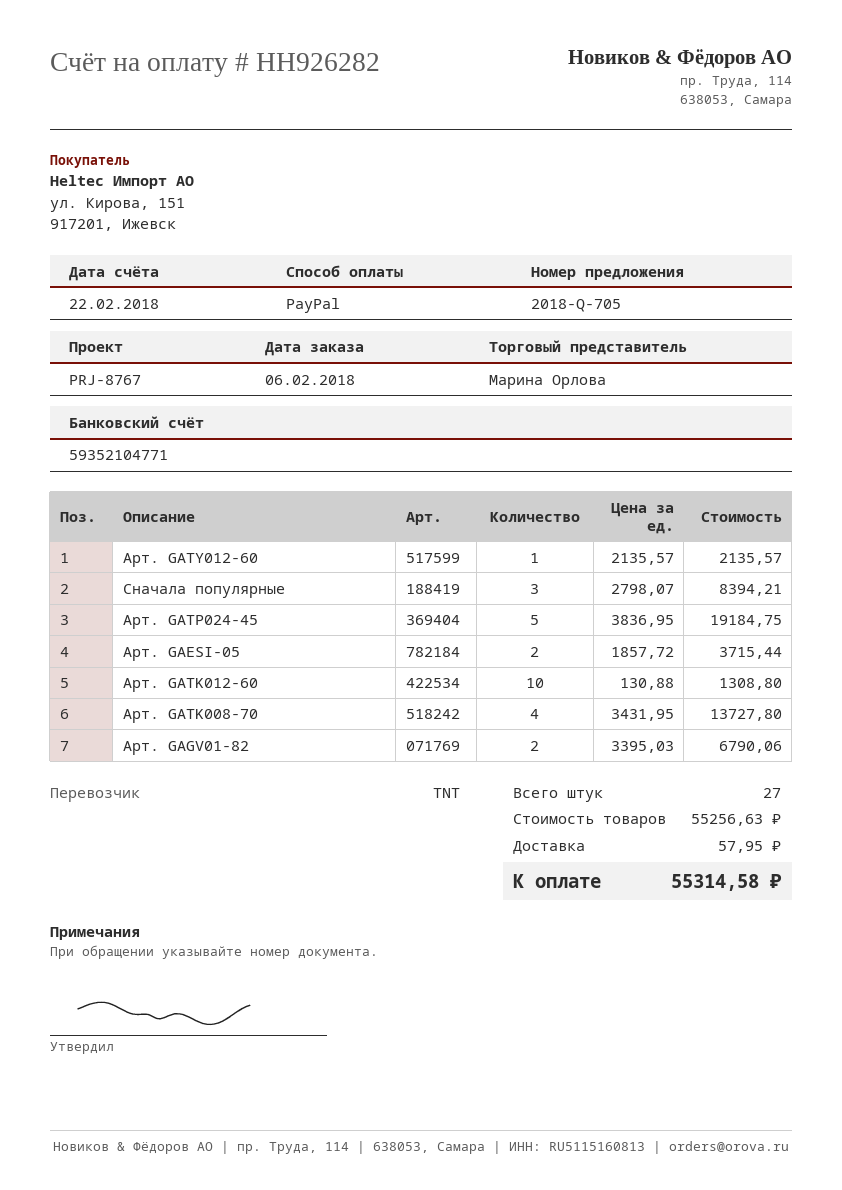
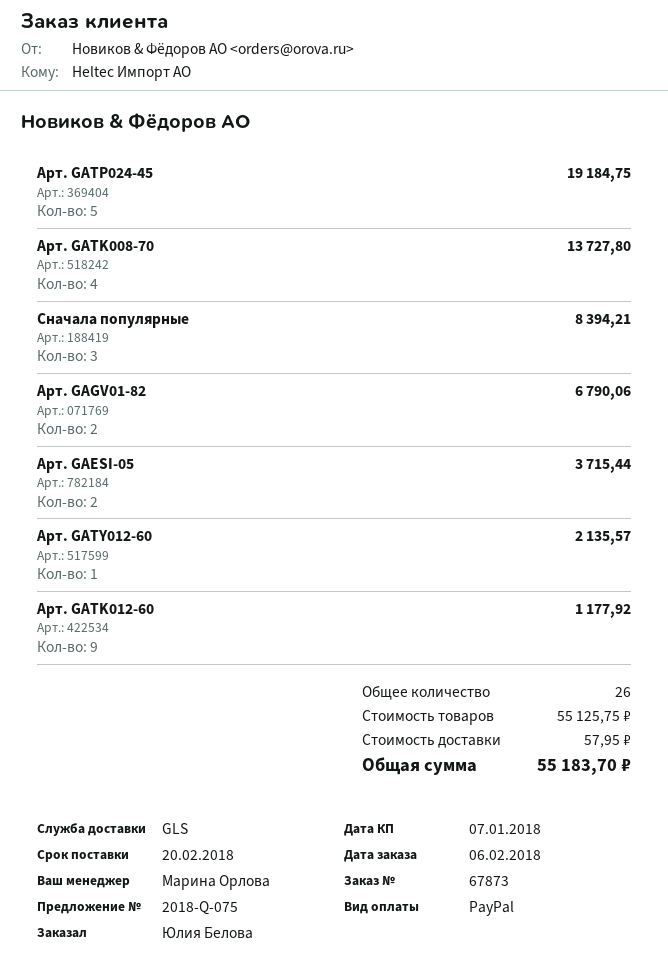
quote number: 2018-Q-705 -> 2018-Q-075
shipping method: TNT -> GLS
Арт. GATK012-60: 10 for 1308.80 -> 9 for 1177.92
total quantity: 27 -> 26
subtotal: 55256.63 -> 55125.75
total: 55314.58 -> 55183.70

